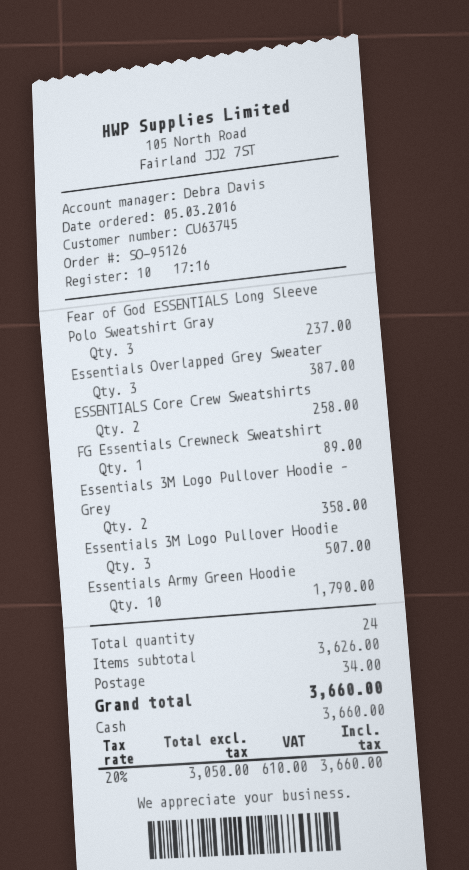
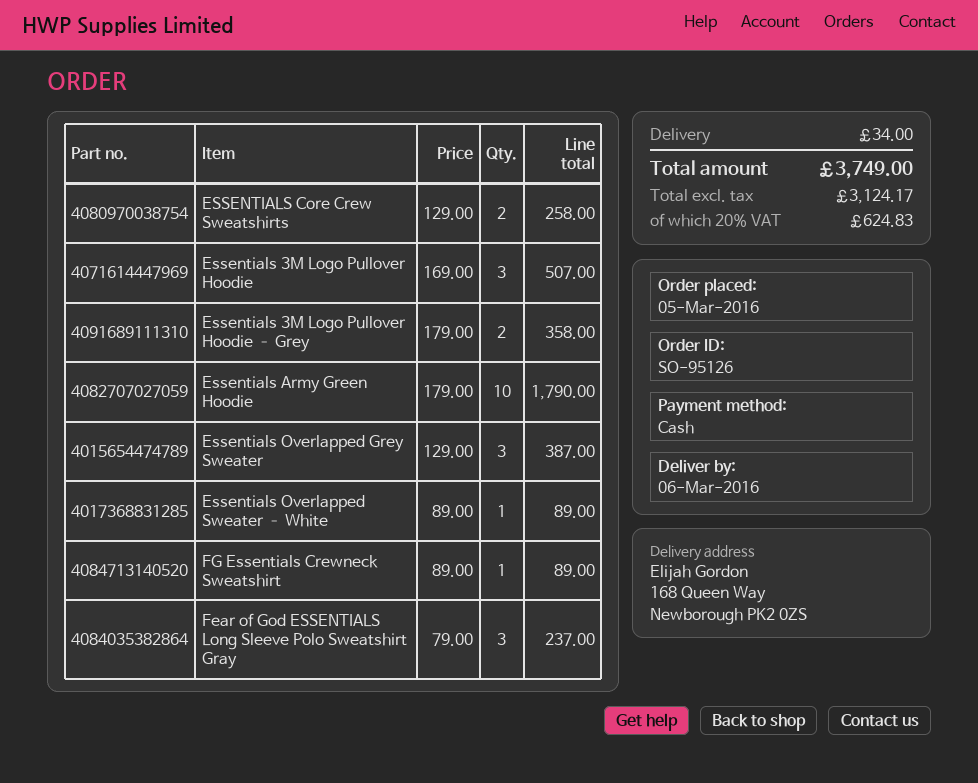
Essentials Overlapped Sweater – White: none -> 1 for 89.00
net: 3050.00 -> 3124.17
tax: 20% = 610.00 -> 20% = 624.83
total: 3660.00 -> 3749.00

